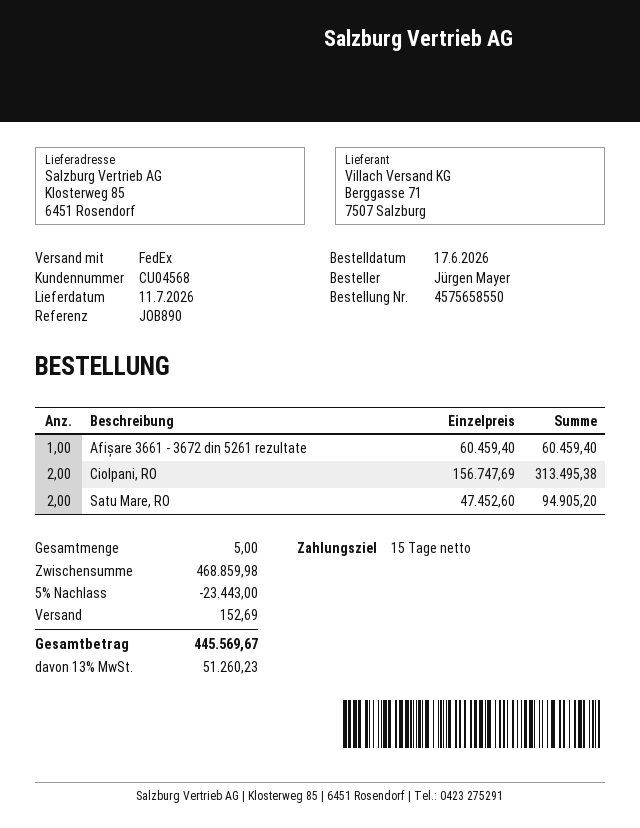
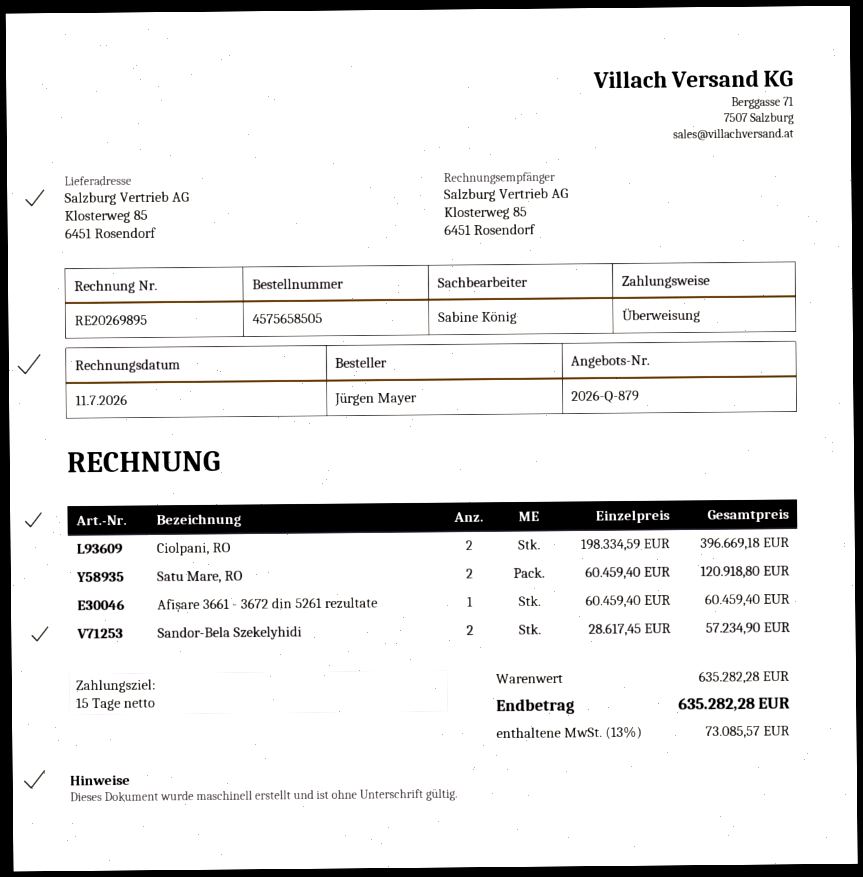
order number: 4575658550 -> 4575658505
Ciolpani, RO: 2 x 156747.69 = 313495.38 -> 2 x 198334.59 = 396669.18
Satu Mare, RO: 2 x 47452.60 = 94905.20 -> 2 x 60459.40 = 120918.80
Sandor-Bela Szekelyhidi: none -> 2 x 28617.45 = 57234.90
subtotal: 468859.98 -> 635282.28
discount: 5% = 23443.00 -> none
shipping: 152.69 -> none
tax: 13% = 51260.23 -> 13% = 73085.57
total: 445569.67 -> 635282.28

